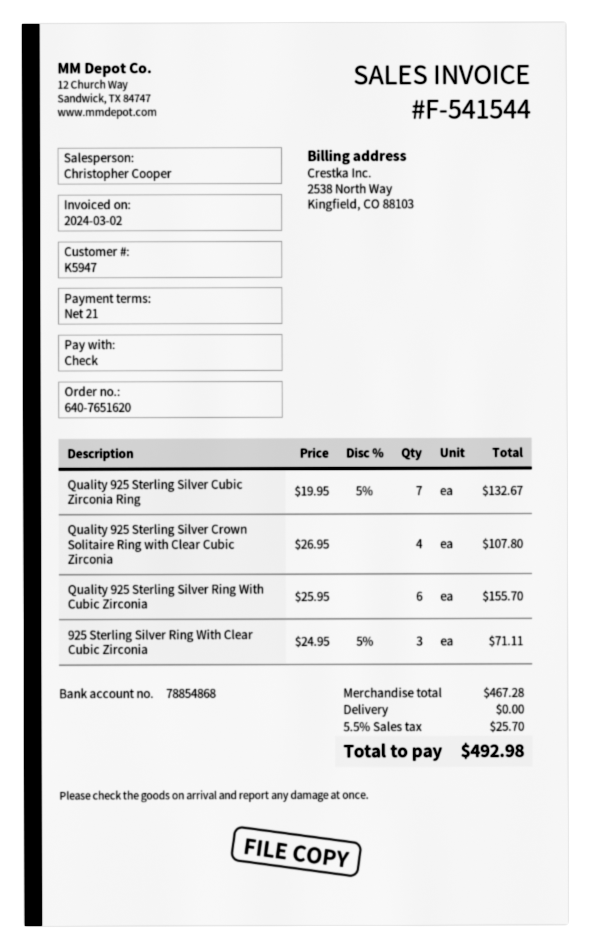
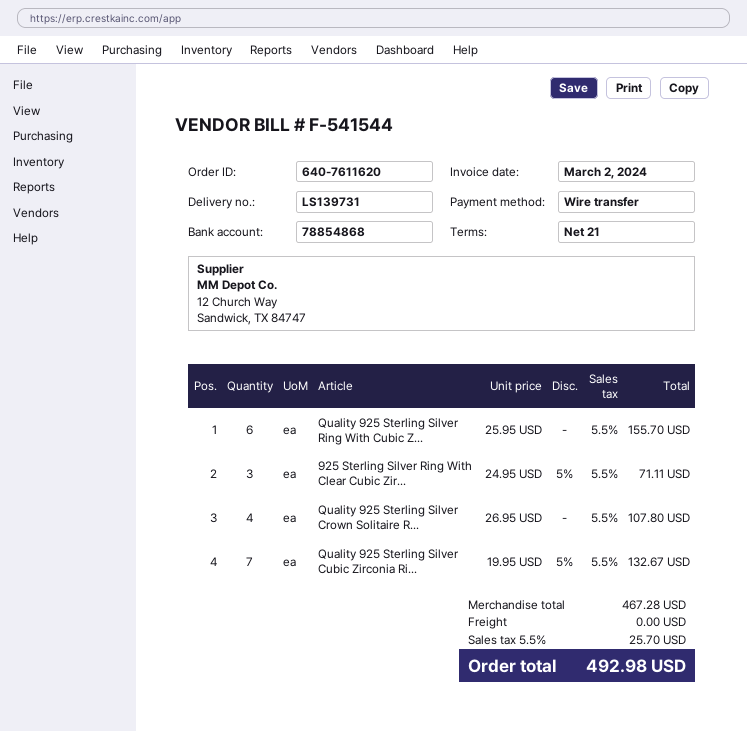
order number: 640-7651620 -> 640-7611620
payment method: cheque -> bank transfer

